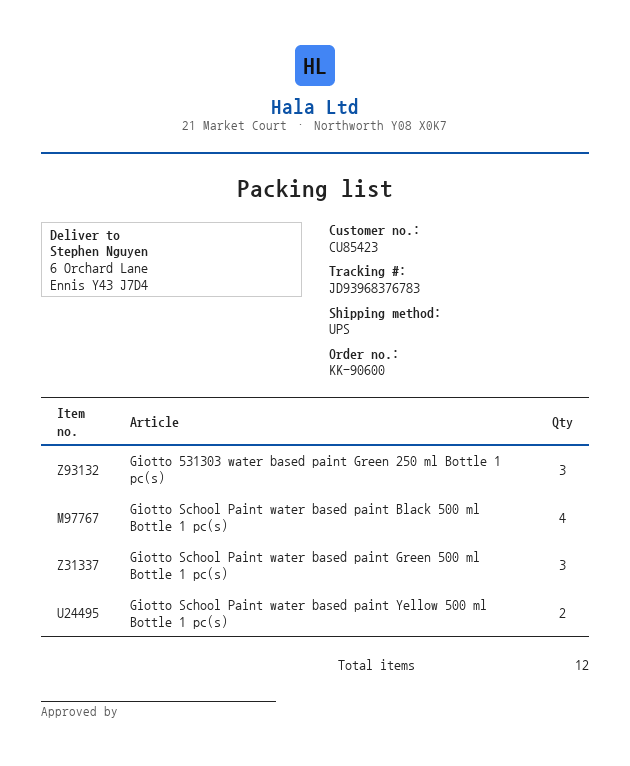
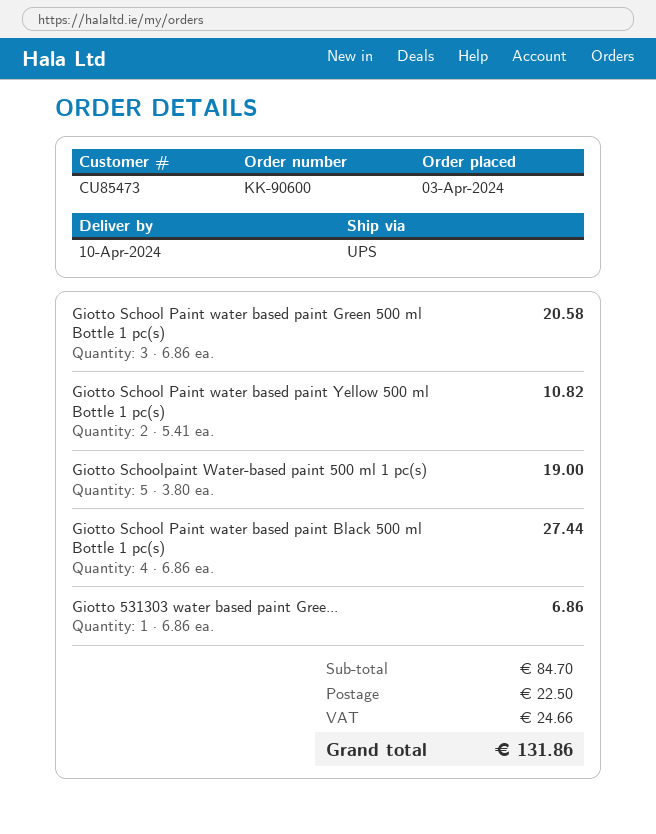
customer number: CU85423 -> CU85473
Giotto 531303 water based paint Green 250 ml Bottle 1 pc(s): 3 -> 1
Giotto Schoolpaint Water-based paint 500 ml 1 pc(s): none -> 5

